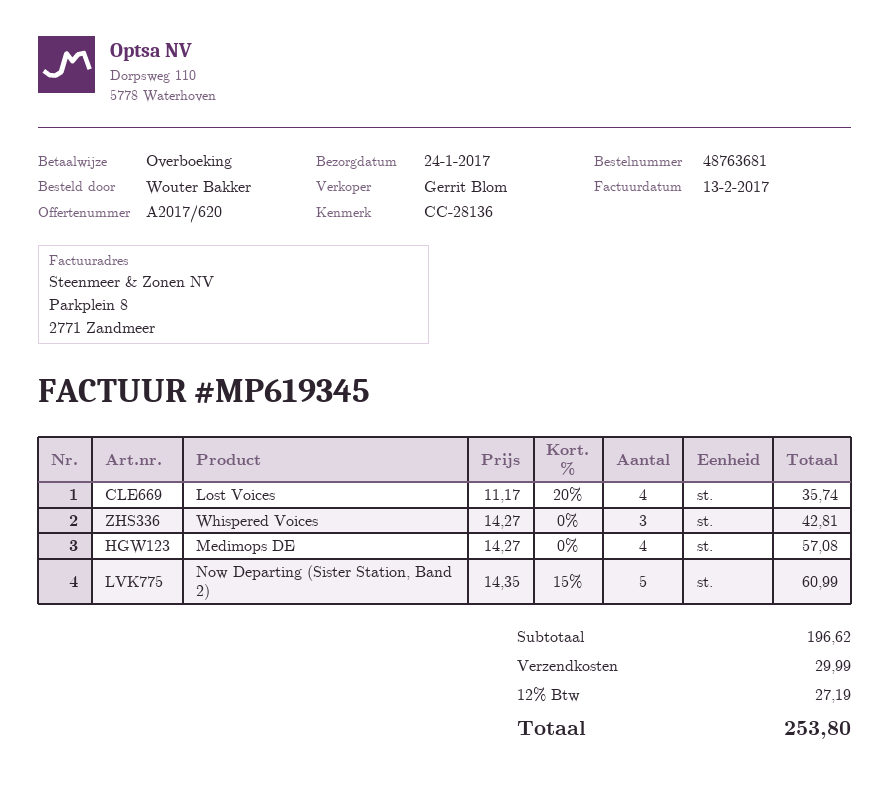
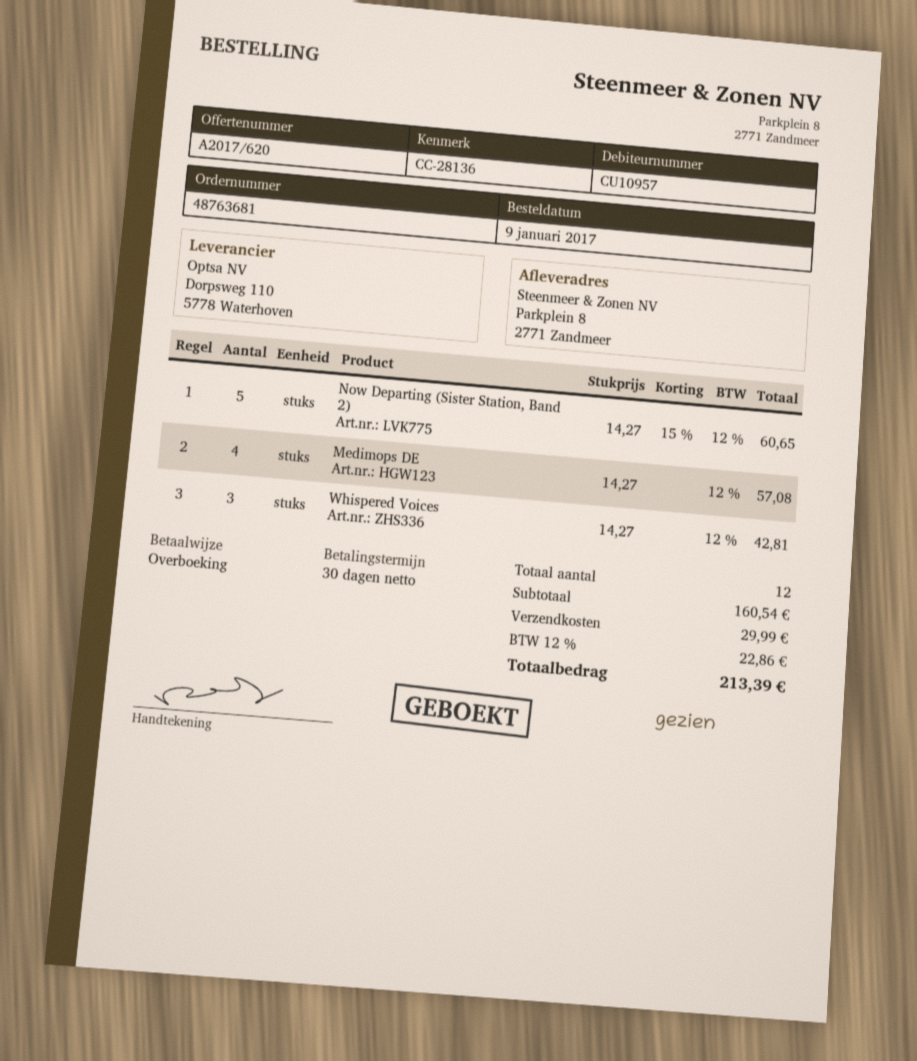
Lost Voices: 4 x 11.17 - 20% = 35.74 -> none
Now Departing (Sister Station, Band 2): 5 x 14.35 - 15% = 60.99 -> 5 x 14.27 - 15% = 60.65
subtotal: 196.62 -> 160.54
tax: 12% = 27.19 -> 12% = 22.86
total: 253.80 -> 213.39

